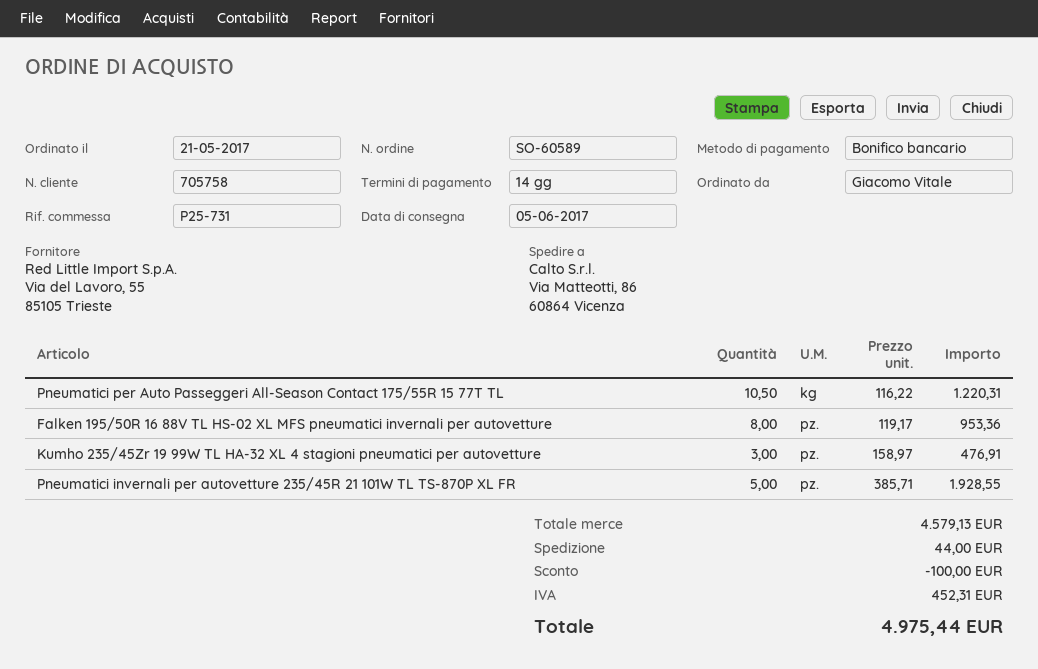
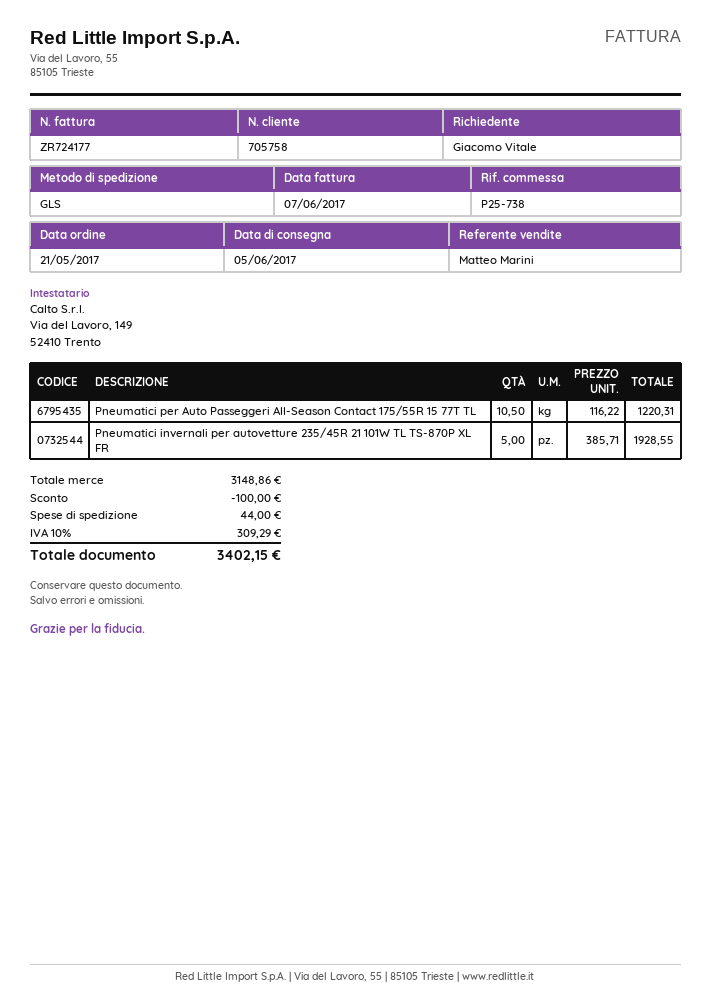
reference: P25-731 -> P25-738
Falken 195/50R 16 88V TL HS-02 XL MFS pneumatici invernali per autovetture: 8 x 119.17 = 953.36 -> none
Kumho 235/45Zr 19 99W TL HA-32 XL 4 stagioni pneumatici per autovetture: 3 x 158.97 = 476.91 -> none
subtotal: 4579.13 -> 3148.86
tax: 452.31 -> 309.29
total: 4975.44 -> 3402.15

